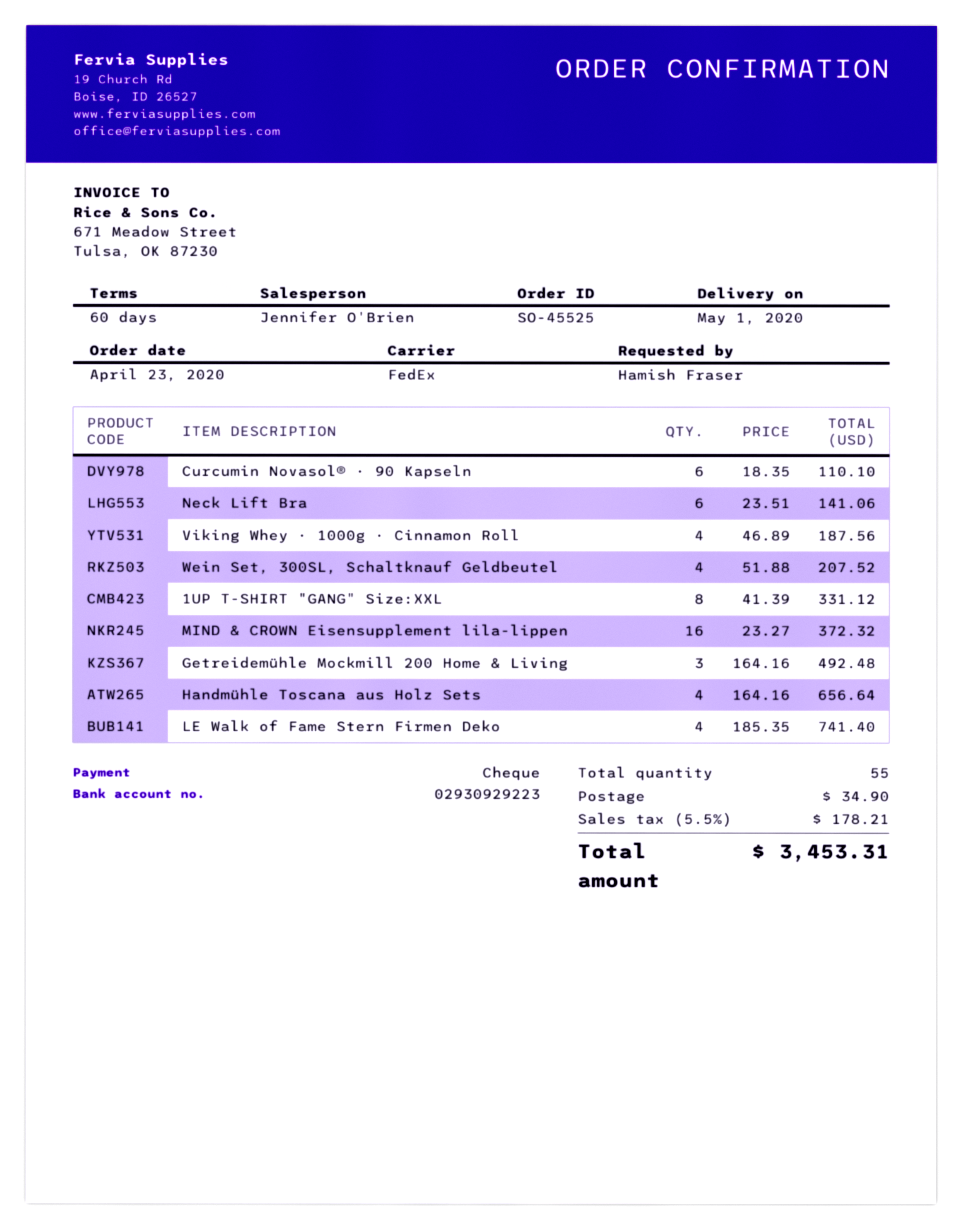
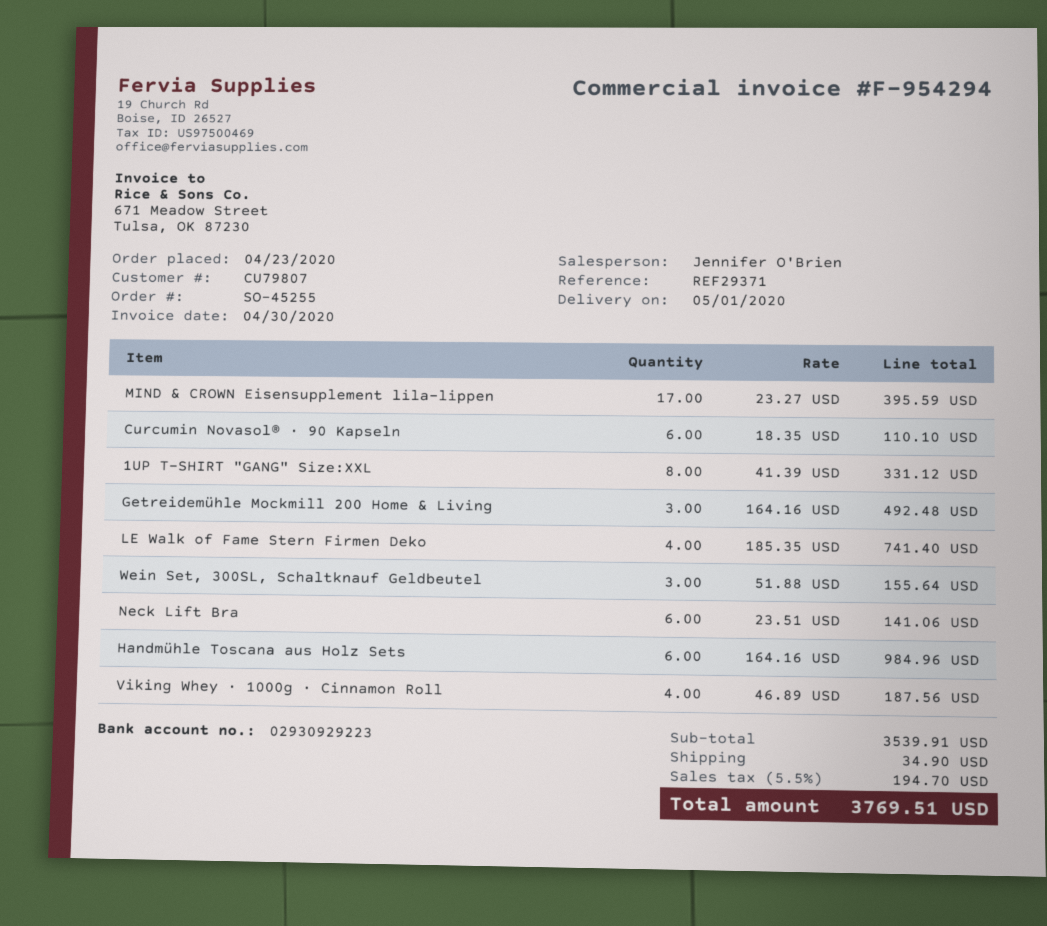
order number: SO-45525 -> SO-45255
Wein Set, 300SL, Schaltknauf Geldbeutel: 4 x 51.88 = 207.52 -> 3 x 51.88 = 155.64
MIND & CROWN Eisensupplement lila-lippen: 16 x 23.27 = 372.32 -> 17 x 23.27 = 395.59
Handmühle Toscana aus Holz Sets: 4 x 164.16 = 656.64 -> 6 x 164.16 = 984.96
tax: 5.5% = 178.21 -> 5.5% = 194.70
total: 3453.31 -> 3769.51

